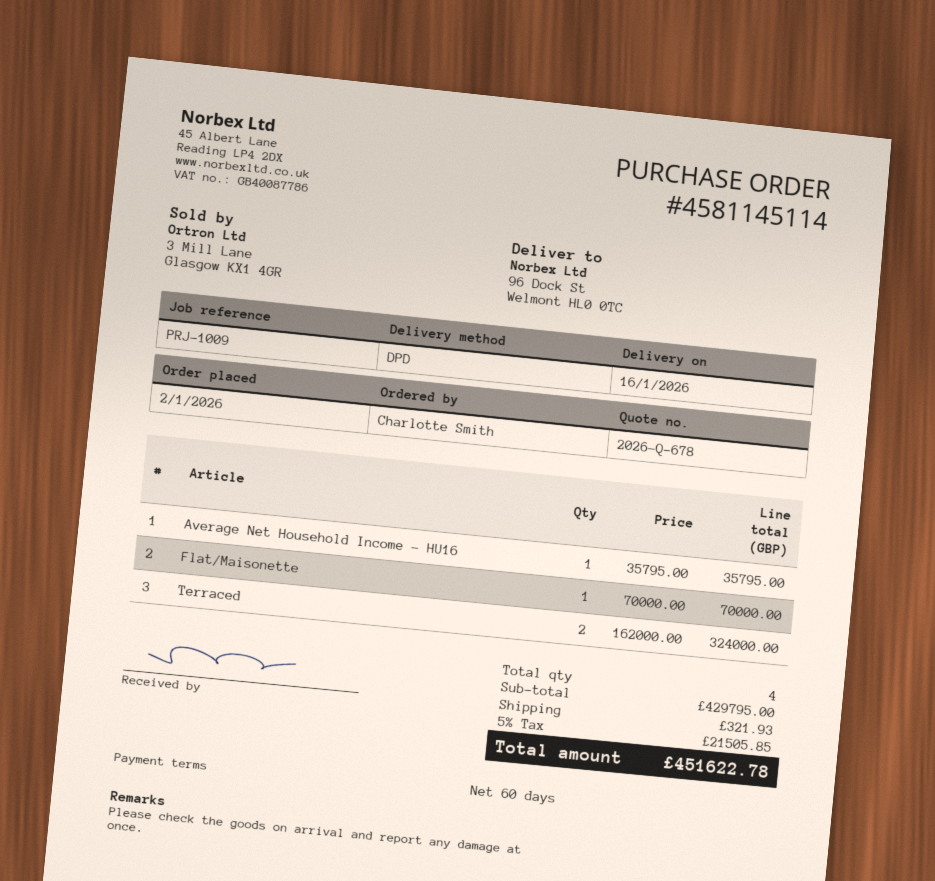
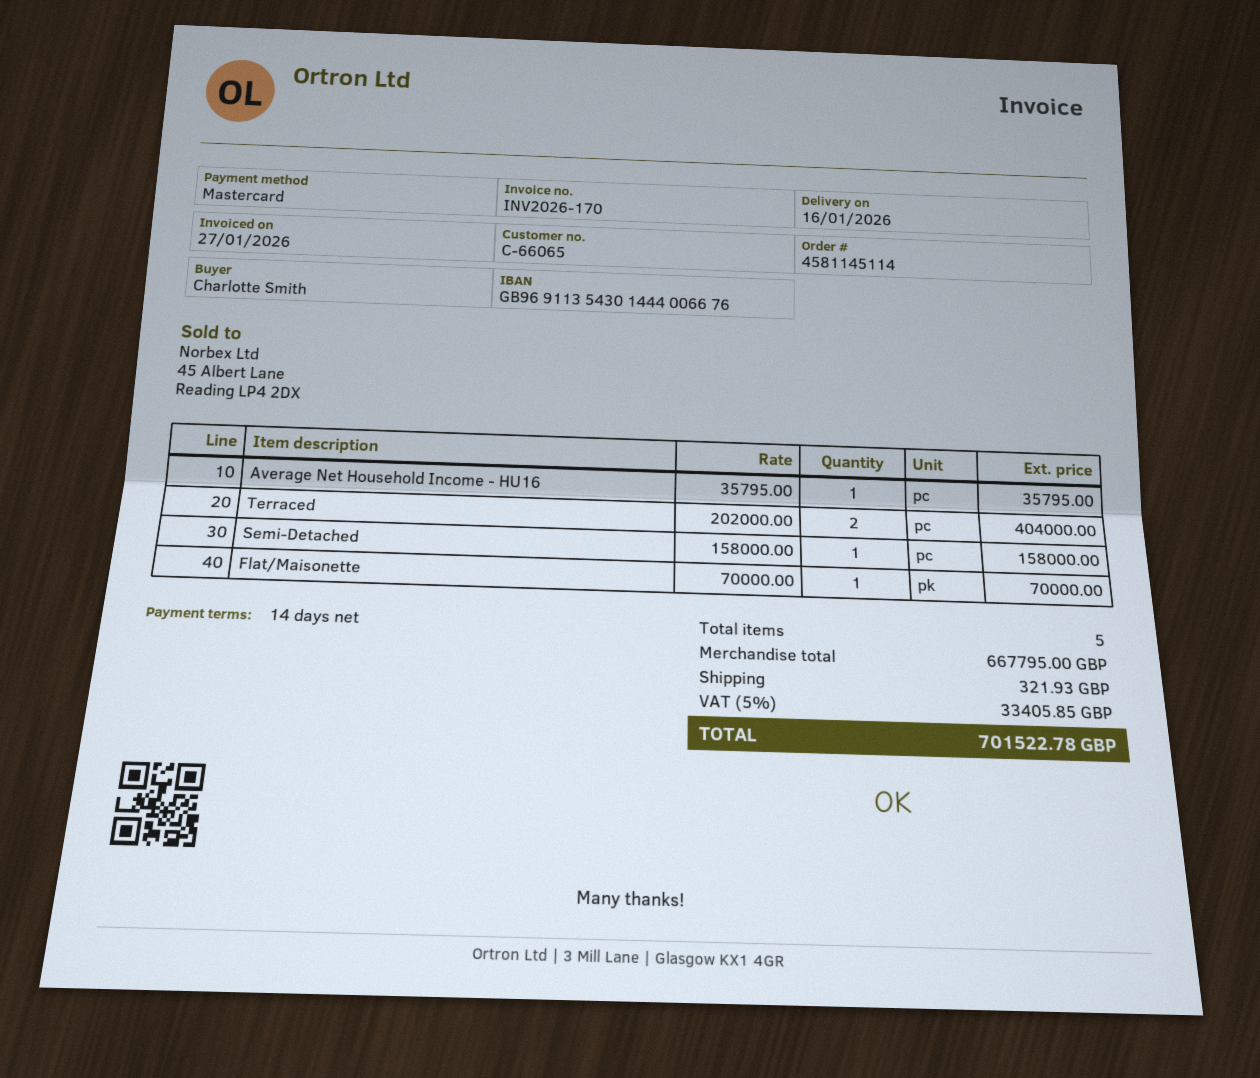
payment terms: 60 days -> 14 days
Terraced: 2 x 162000.00 = 324000.00 -> 2 x 202000.00 = 404000.00
Semi-Detached: none -> 1 x 158000.00 = 158000.00
total quantity: 4 -> 5
subtotal: 429795.00 -> 667795.00
tax: 5% = 21505.85 -> 5% = 33405.85
total: 451622.78 -> 701522.78

